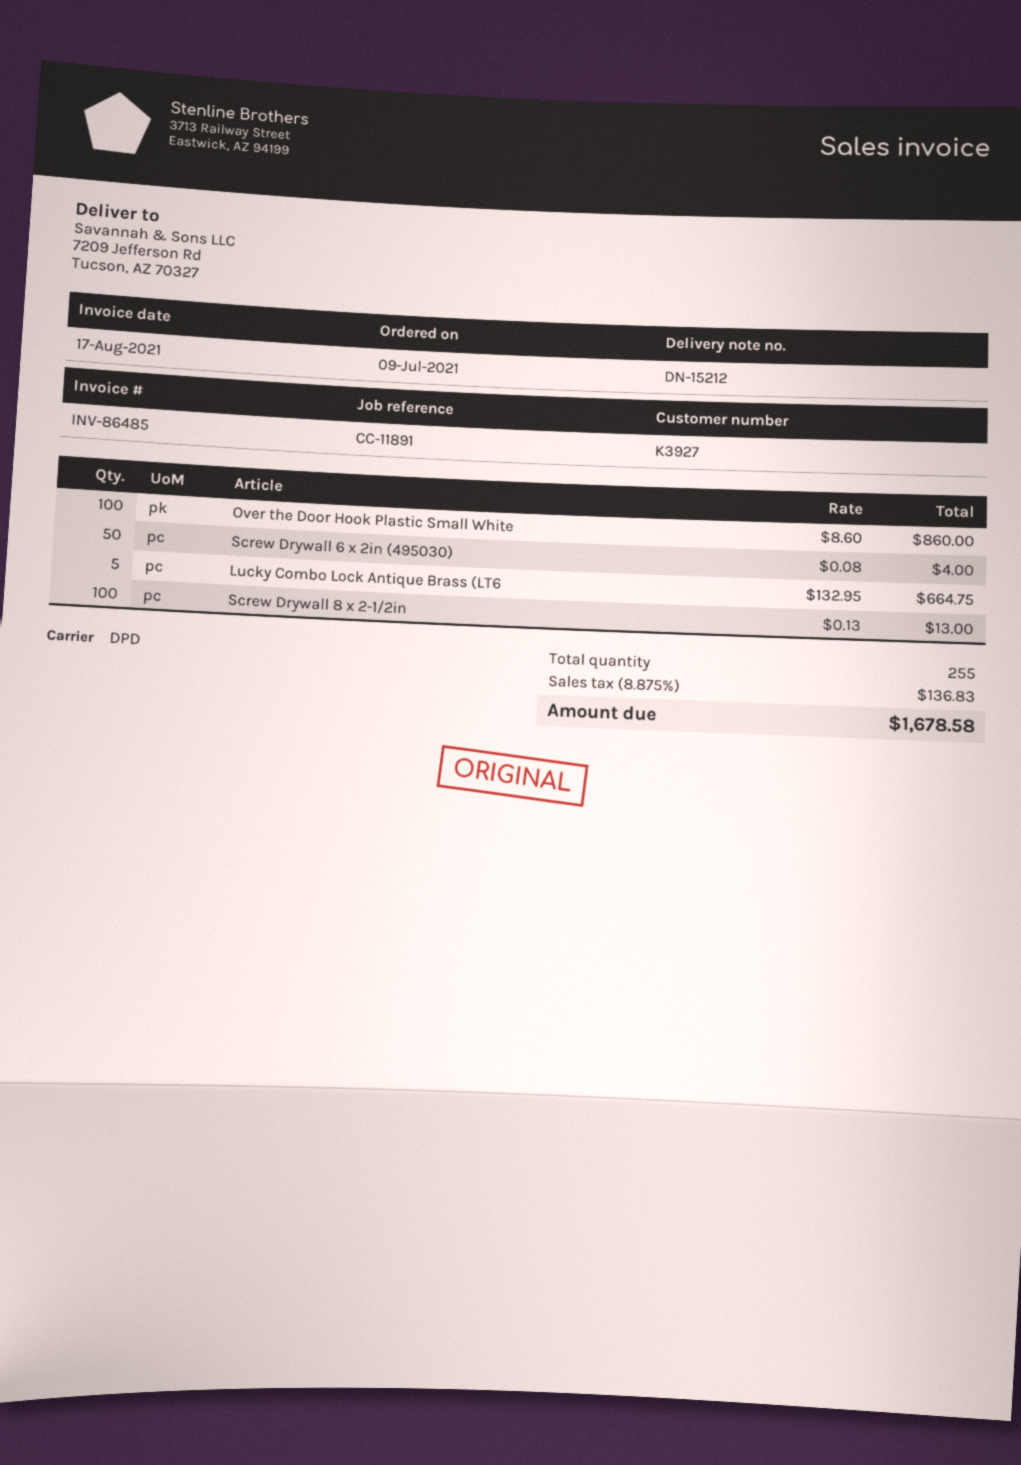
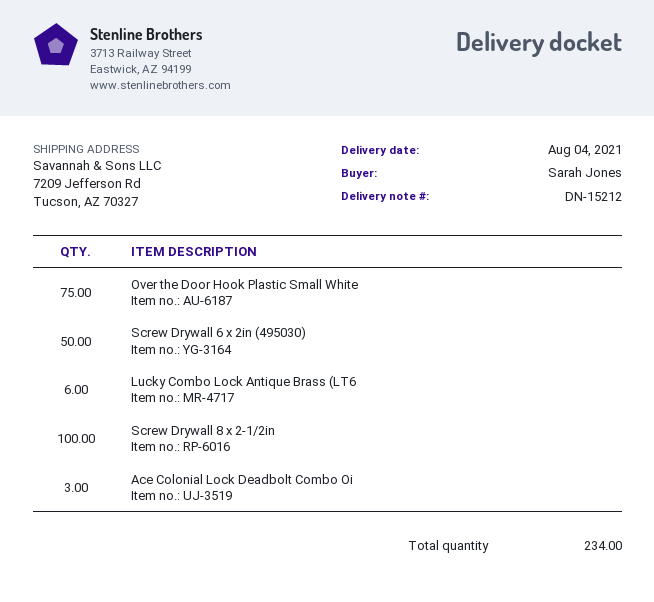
Over the Door Hook Plastic Small White: 100 -> 75
Lucky Combo Lock Antique Brass (LT6: 5 -> 6
Ace Colonial Lock Deadbolt Combo Oi: none -> 3
total quantity: 255 -> 234

